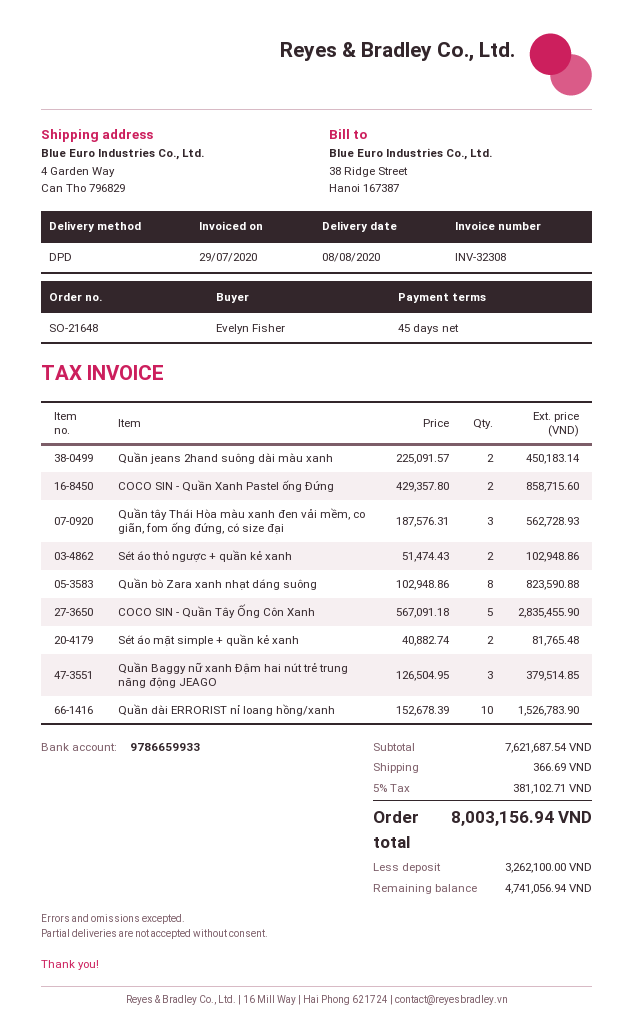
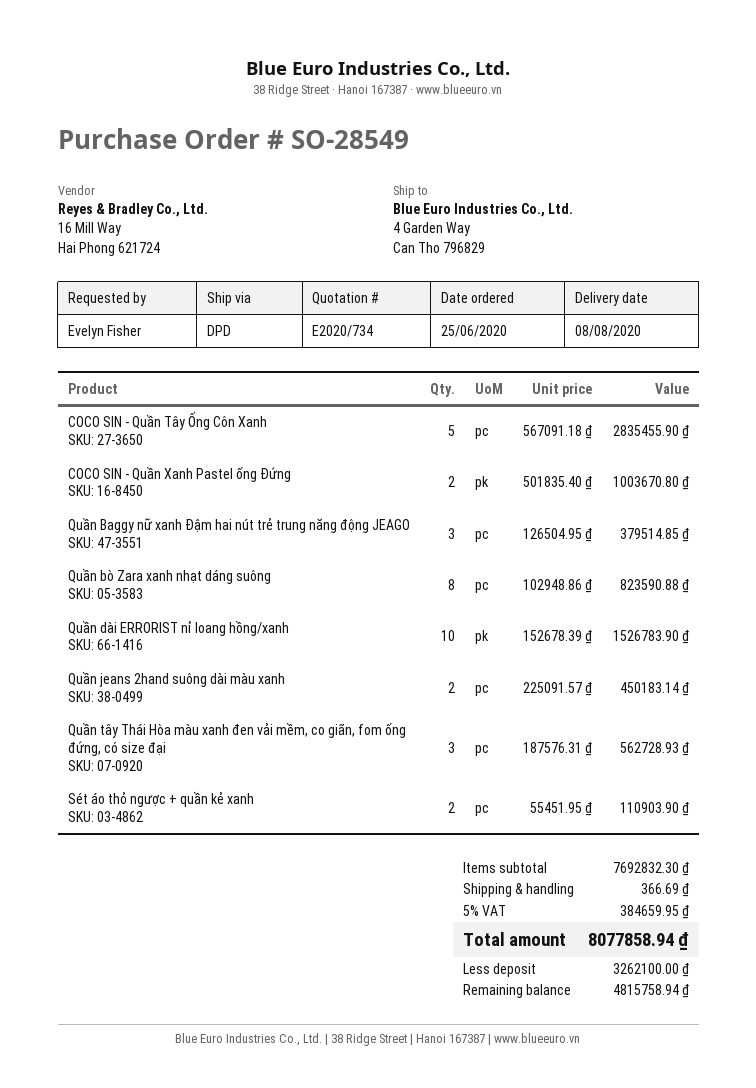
order number: SO-21648 -> SO-28549
COCO SIN - Quần Xanh Pastel ống Đứng: 2 x 429357.80 = 858715.60 -> 2 x 501835.40 = 1003670.80
Sét áo thỏ ngược + quần kẻ xanh: 2 x 51474.43 = 102948.86 -> 2 x 55451.95 = 110903.90
Sét áo mặt simple + quần kẻ xanh: 2 x 40882.74 = 81765.48 -> none
subtotal: 7621687.54 -> 7692832.30
tax: 5% = 381102.71 -> 5% = 384659.95
total: 8003156.94 -> 8077858.94
balance: 4741056.94 -> 4815758.94

